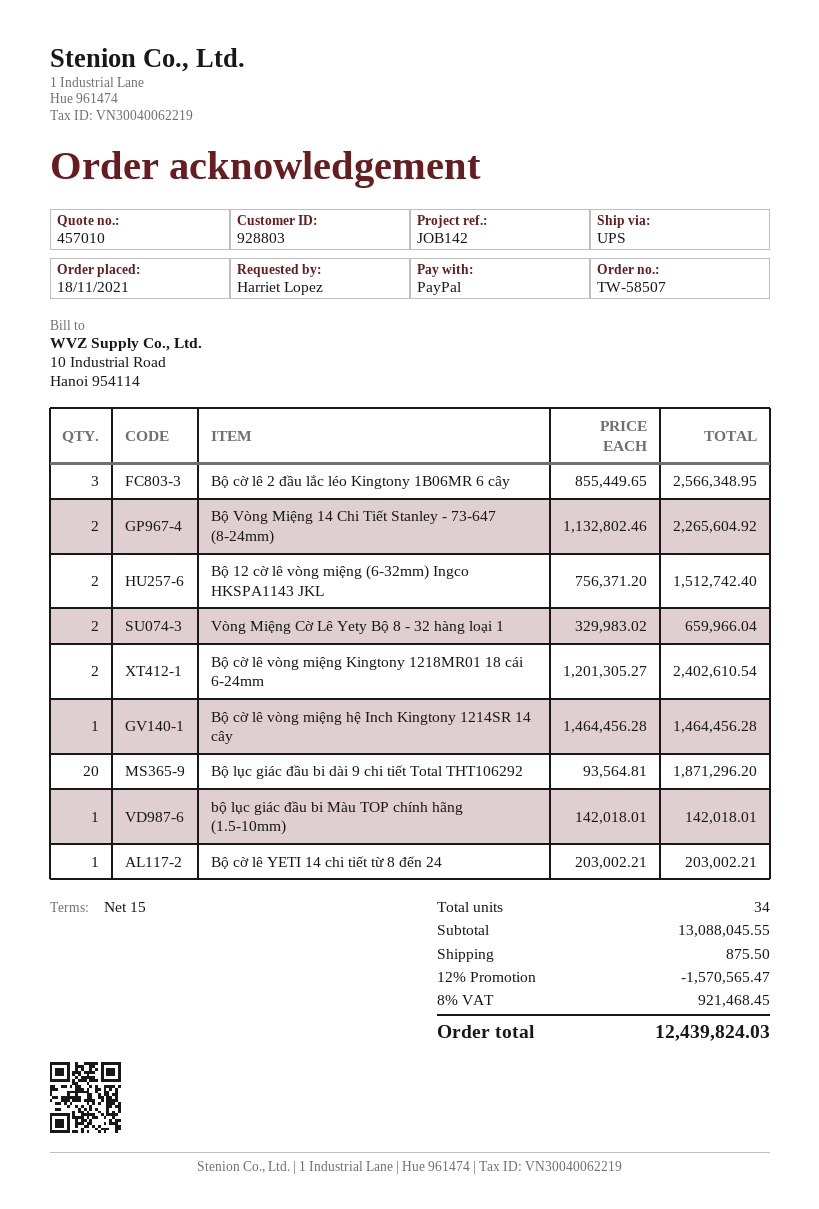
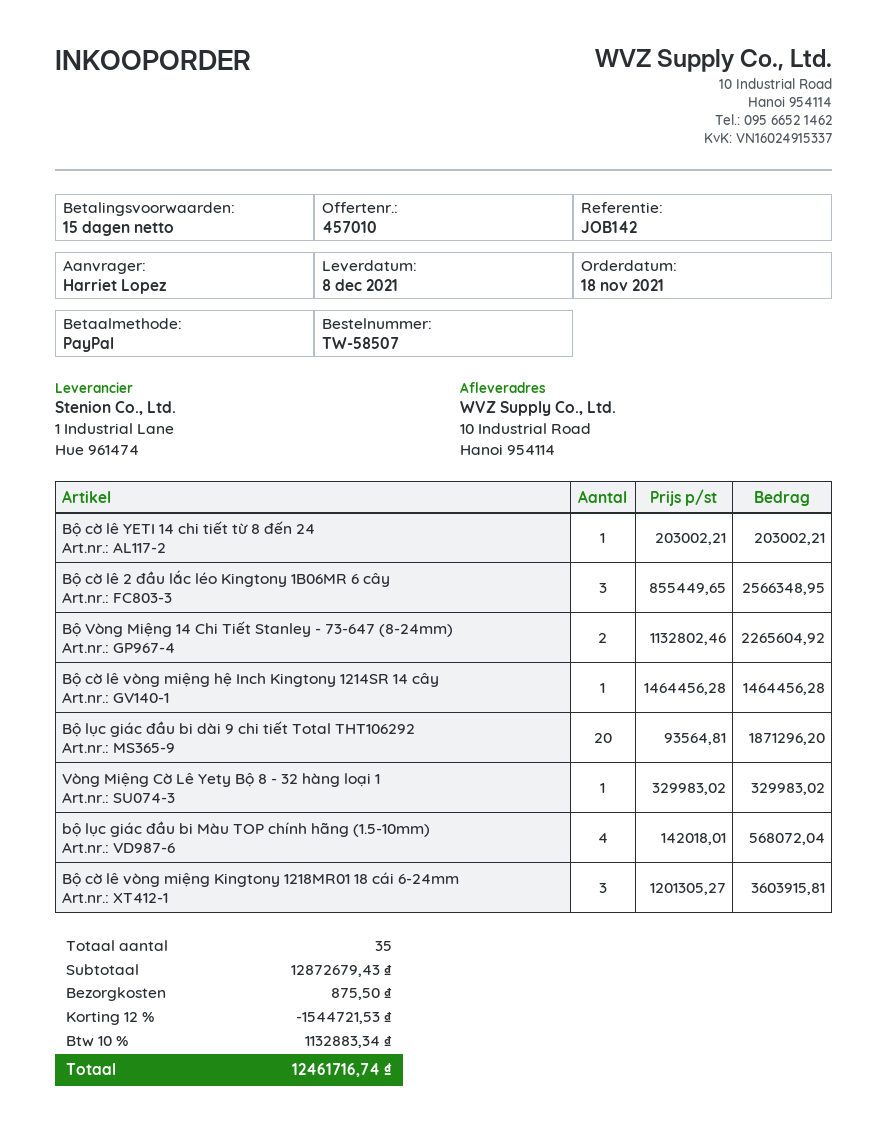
Bộ 12 cờ lê vòng miệng (6-32mm) Ingco HKSPA1143 JKL: 2 x 756371.20 = 1512742.40 -> none
Vòng Miệng Cờ Lê Yety Bộ 8 - 32 hàng loại 1: 2 x 329983.02 = 659966.04 -> 1 x 329983.02 = 329983.02
Bộ cờ lê vòng miệng Kingtony 1218MR01 18 cái 6-24mm: 2 x 1201305.27 = 2402610.54 -> 3 x 1201305.27 = 3603915.81
bộ lục giác đầu bi Màu TOP chính hãng (1.5-10mm): 1 x 142018.01 = 142018.01 -> 4 x 142018.01 = 568072.04
total quantity: 34 -> 35
subtotal: 13088045.55 -> 12872679.43
discount: 12% = 1570565.47 -> 12% = 1544721.53
tax: 8% = 921468.45 -> 10% = 1132883.34
total: 12439824.03 -> 12461716.74

